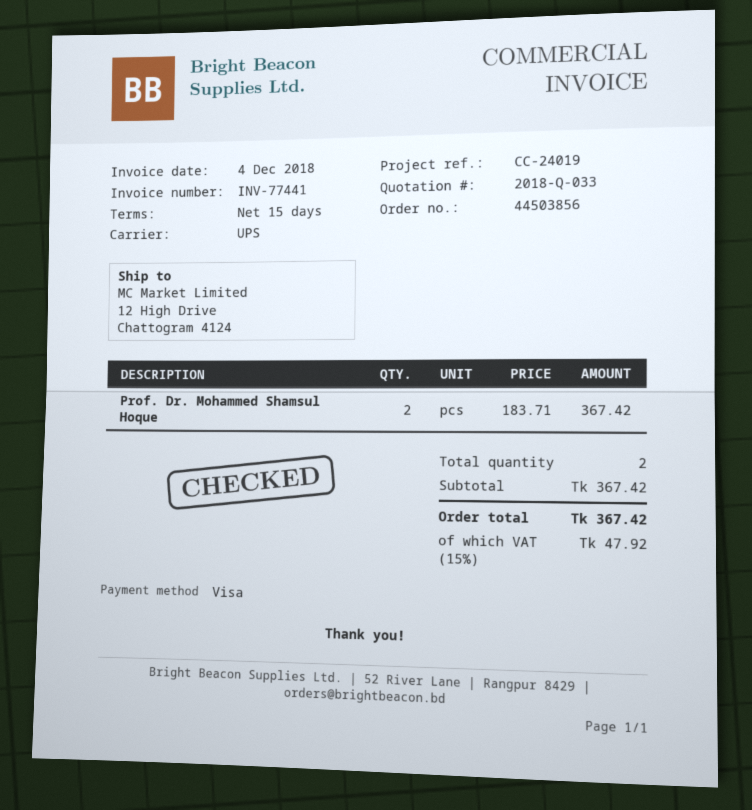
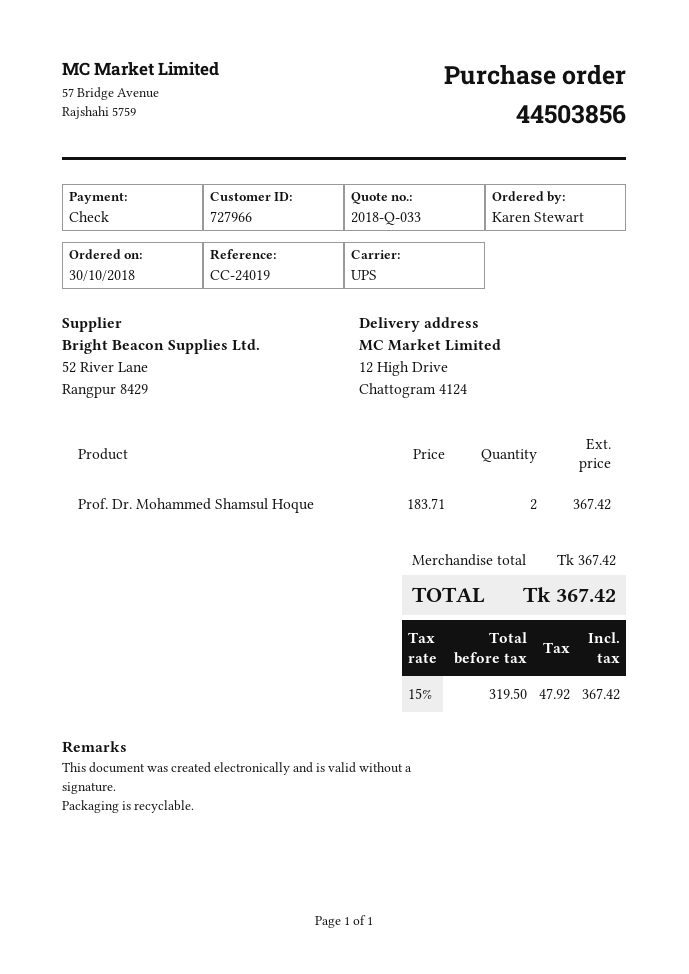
payment method: Visa -> cheque

